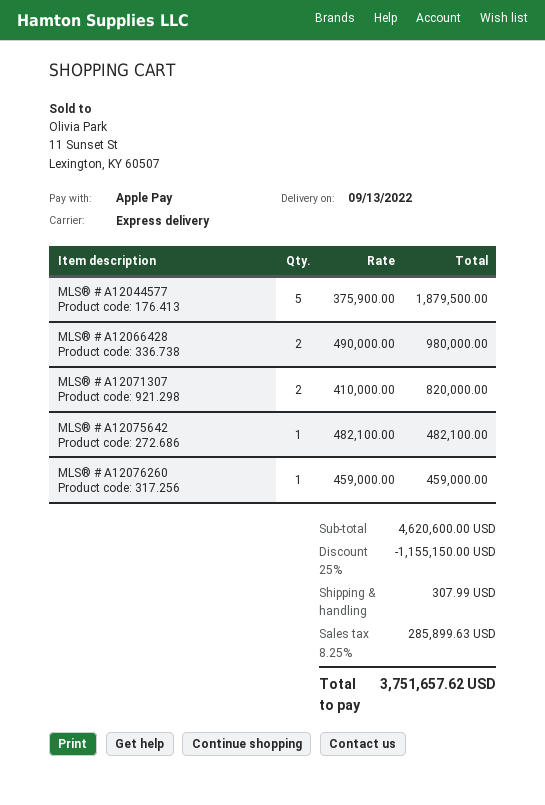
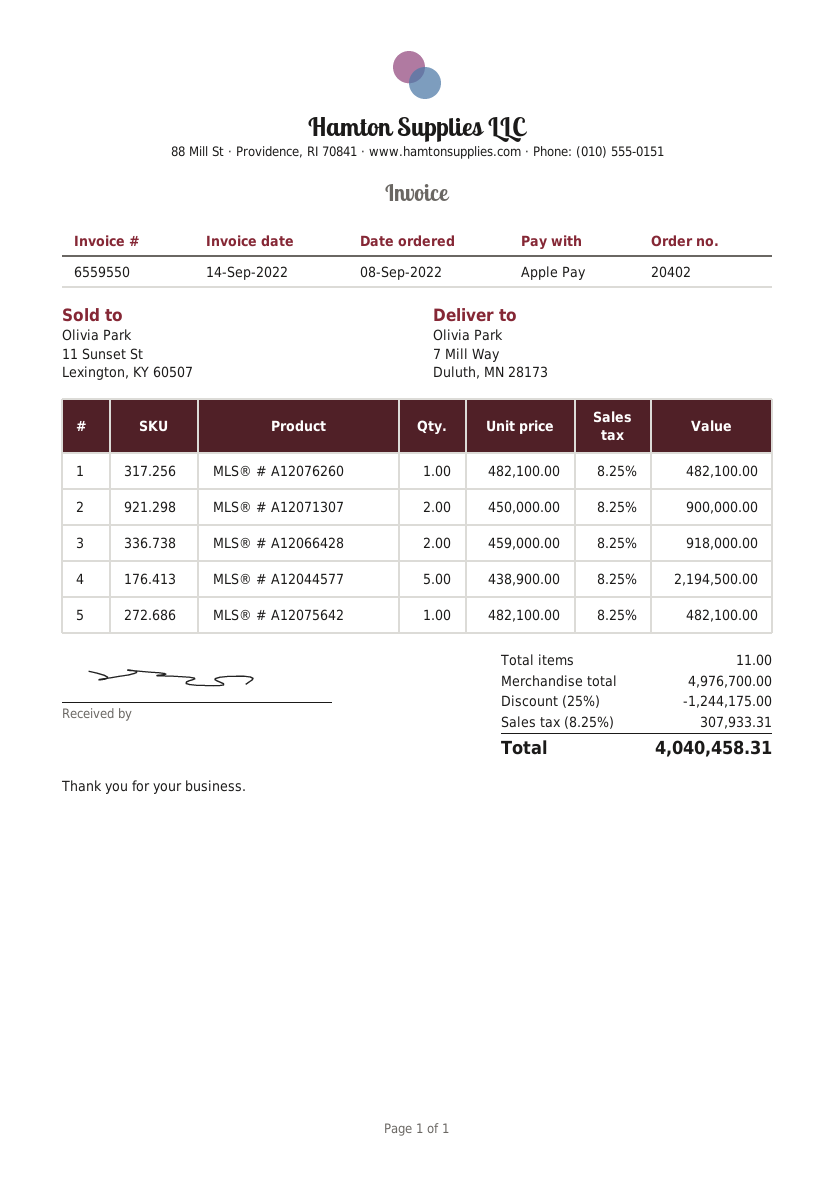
MLS® # A12044577: 5 x 375900.00 = 1879500.00 -> 5 x 438900.00 = 2194500.00
MLS® # A12066428: 2 x 490000.00 = 980000.00 -> 2 x 459000.00 = 918000.00
MLS® # A12071307: 2 x 410000.00 = 820000.00 -> 2 x 450000.00 = 900000.00
MLS® # A12076260: 1 x 459000.00 = 459000.00 -> 1 x 482100.00 = 482100.00
subtotal: 4620600.00 -> 4976700.00
discount: 25% = 1155150.00 -> 25% = 1244175.00
shipping: 307.99 -> none
tax: 8.25% = 285899.63 -> 8.25% = 307933.31
total: 3751657.62 -> 4040458.31

